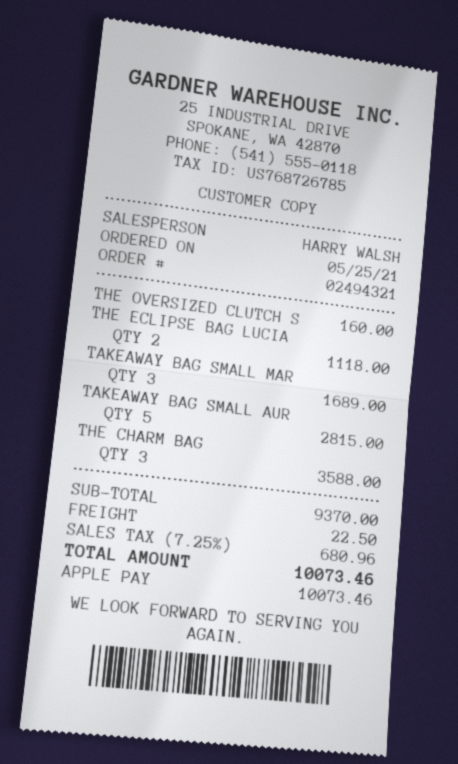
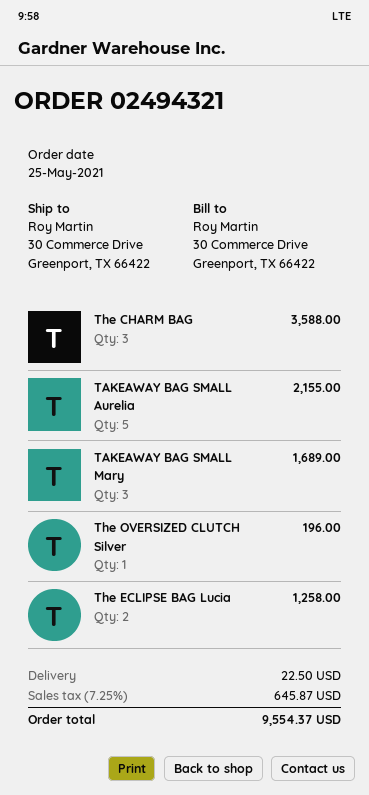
THE OVERSIZED CLUTCH S: 1 for 160.00 -> 1 for 196.00
THE ECLIPSE BAG LUCIA: 2 for 1118.00 -> 2 for 1258.00
TAKEAWAY BAG SMALL AUR: 5 for 2815.00 -> 5 for 2155.00
tax: 7.25% = 680.96 -> 7.25% = 645.87
total: 10073.46 -> 9554.37

